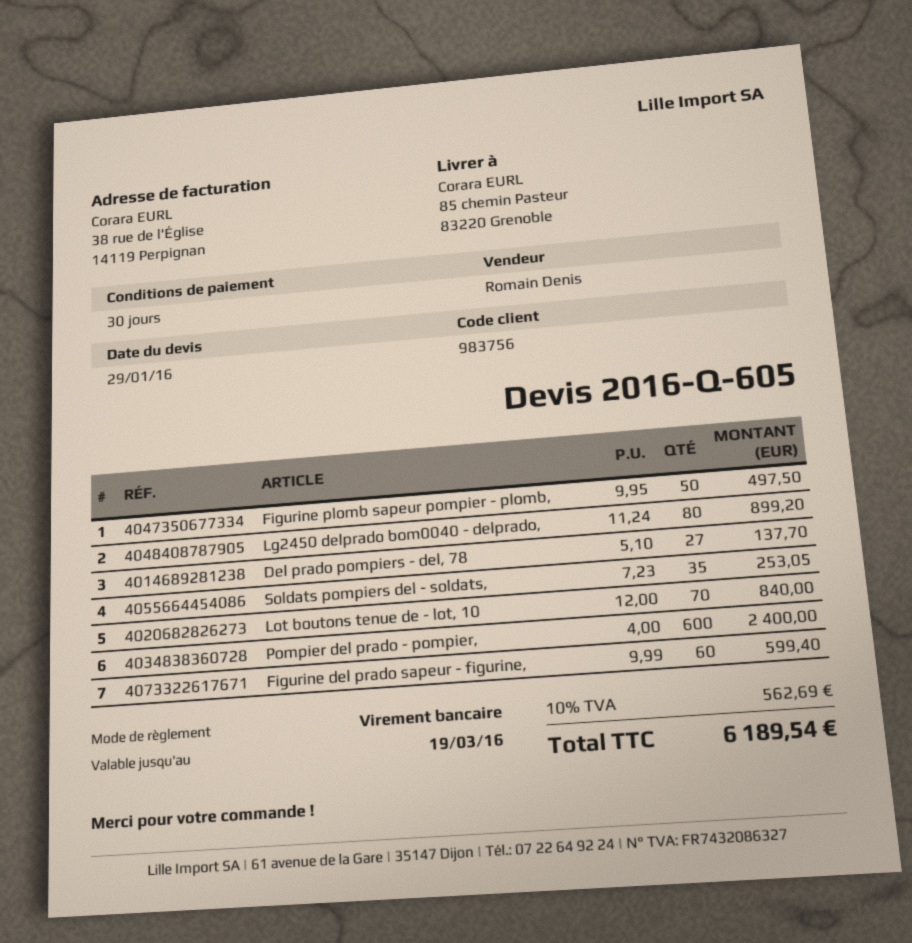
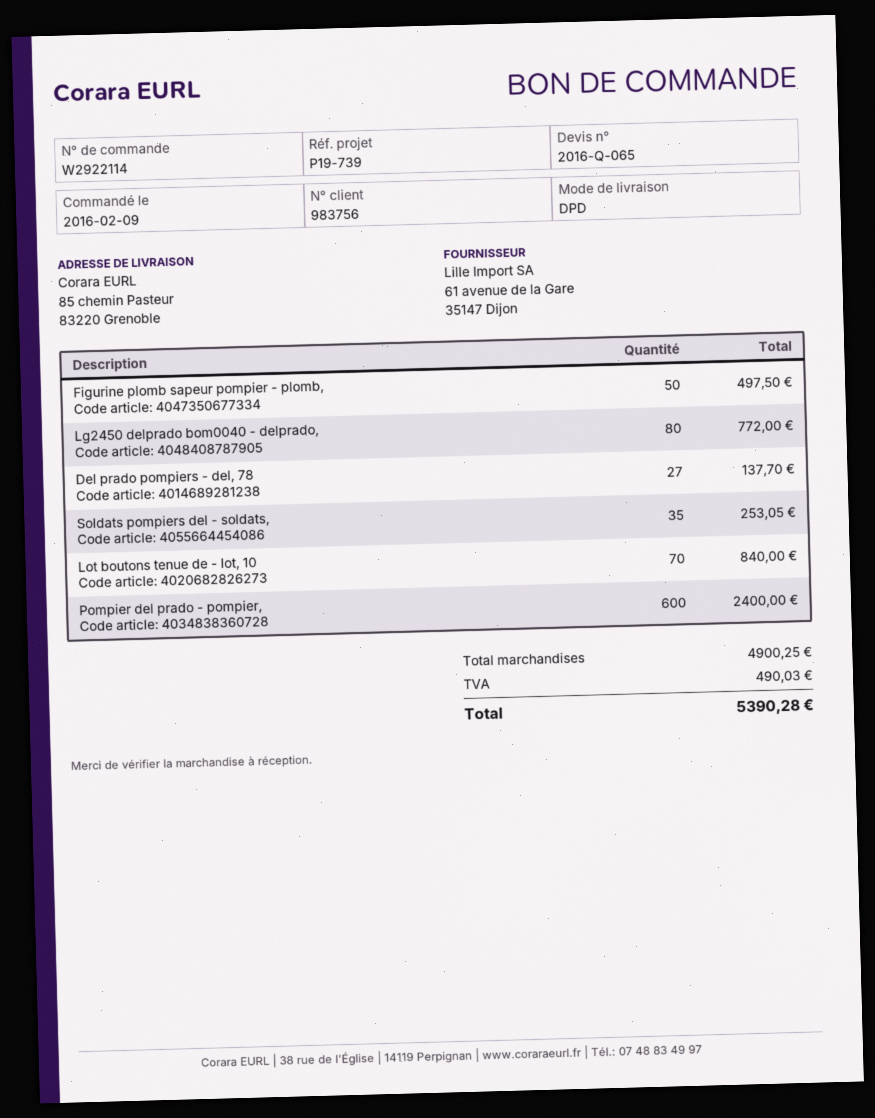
quote number: 2016-Q-605 -> 2016-Q-065
Lg2450 delprado bom0040 - delprado,: 80 for 899.20 -> 80 for 772.00
Figurine del prado sapeur - figurine,: 60 for 599.40 -> none
tax: 562.69 -> 490.03
total: 6189.54 -> 5390.28

